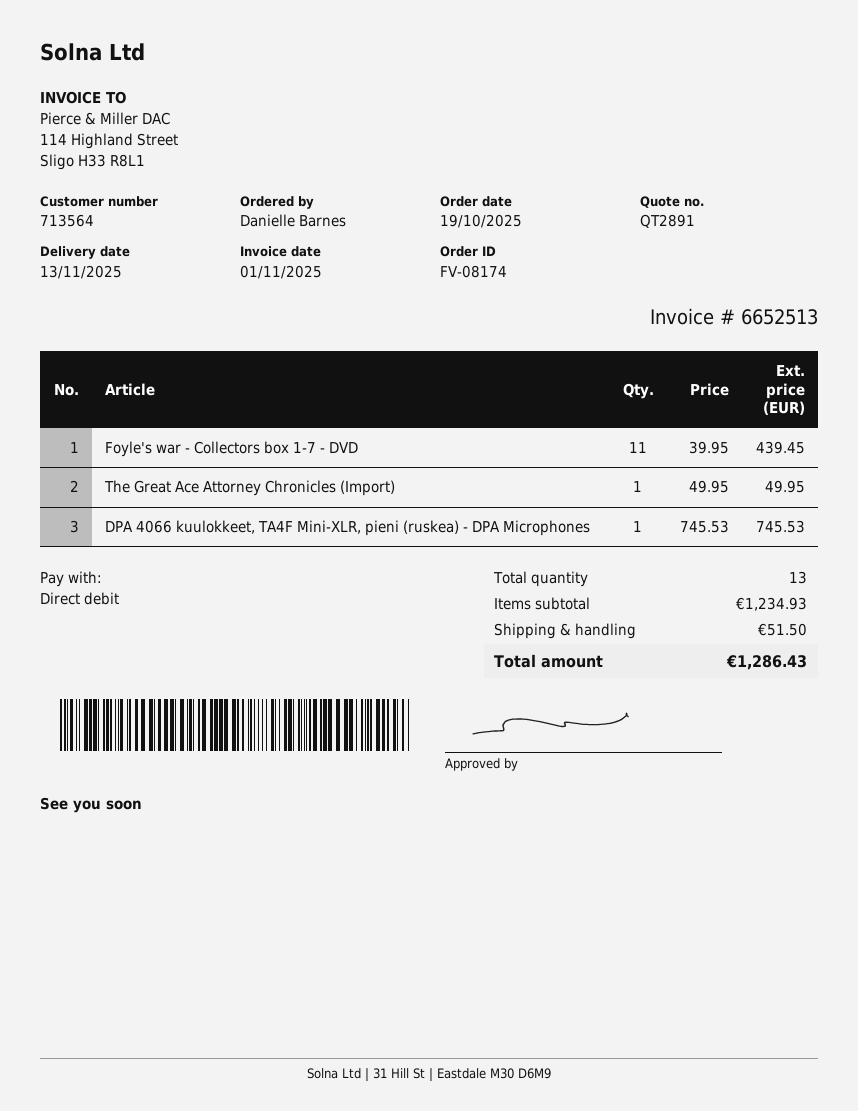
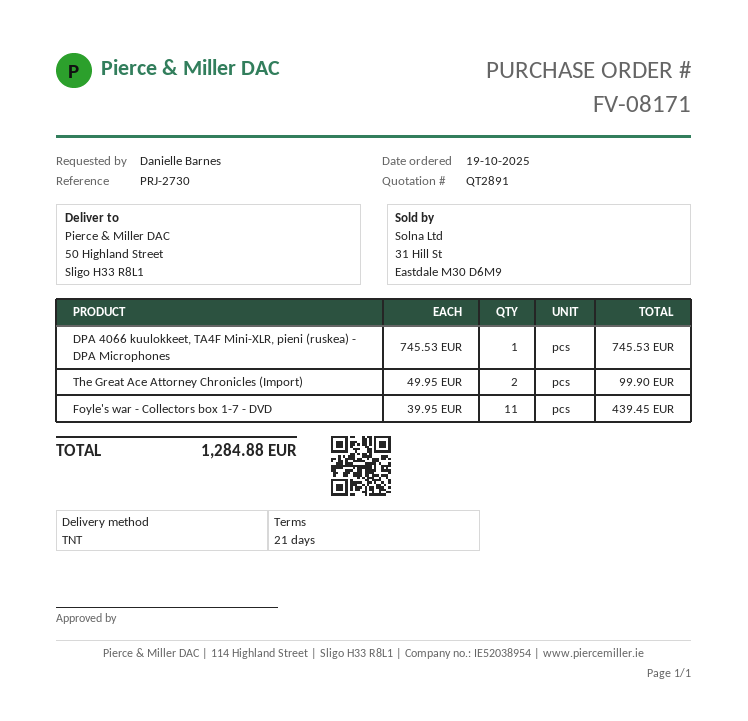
order number: FV-08174 -> FV-08171
The Great Ace Attorney Chronicles (Import): 1 x 49.95 = 49.95 -> 2 x 49.95 = 99.90
shipping: 51.50 -> none
total: 1286.43 -> 1284.88

